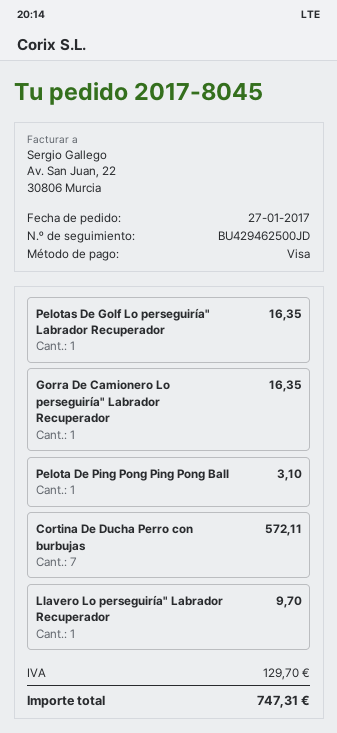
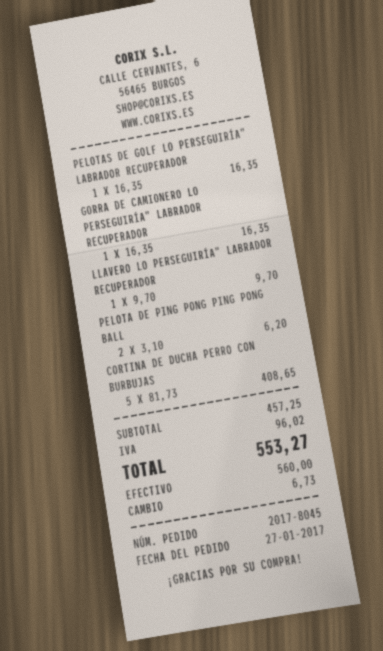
payment method: Visa -> cash
Pelota De Ping Pong Ping Pong Ball: 1 for 3.10 -> 2 for 6.20
Cortina De Ducha Perro con burbujas: 7 for 572.11 -> 5 for 408.65
tax: 129.70 -> 96.02
total: 747.31 -> 553.27

